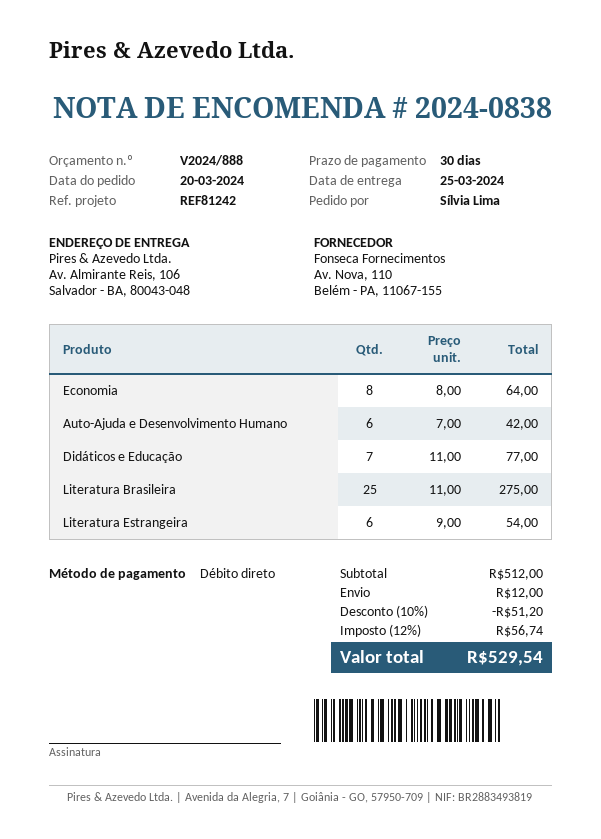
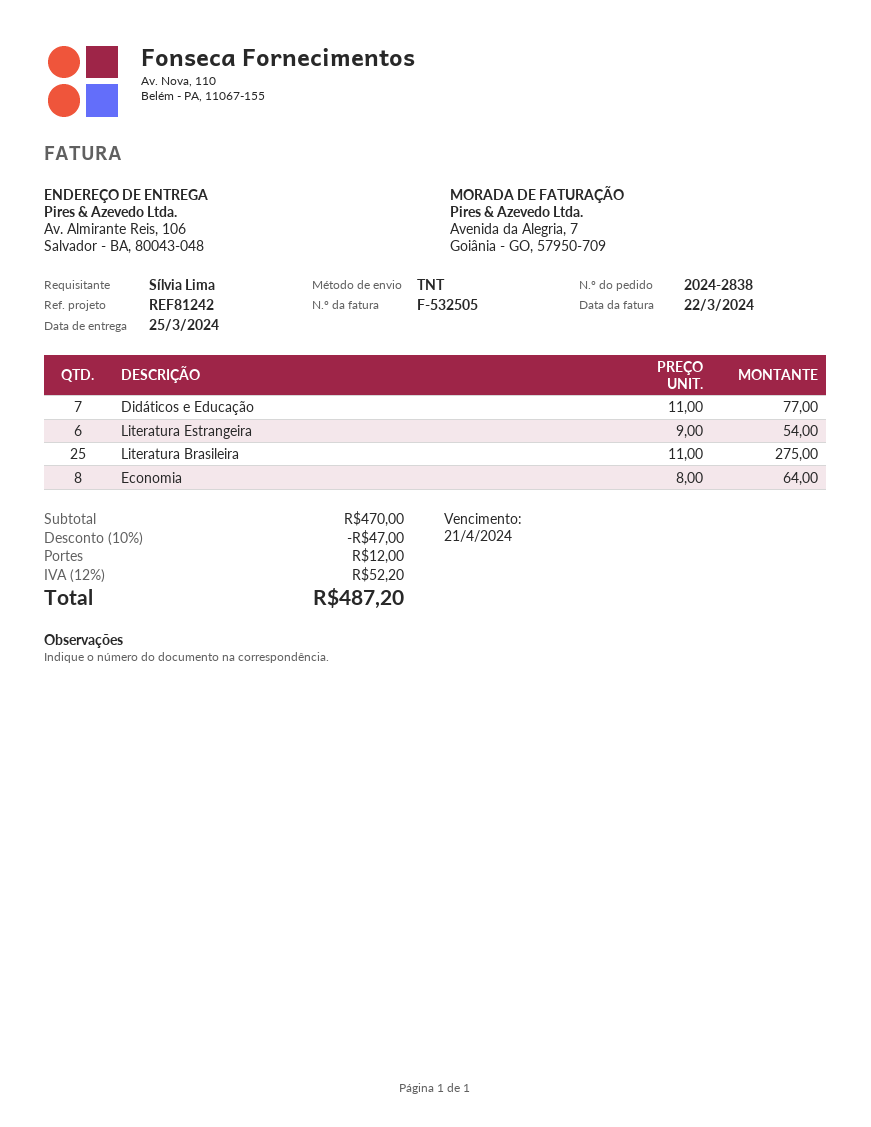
order number: 2024-0838 -> 2024-2838
Auto-Ajuda e Desenvolvimento Humano: 6 x 7.00 = 42.00 -> none
subtotal: 512.00 -> 470.00
discount: 10% = 51.20 -> 10% = 47.00
tax: 12% = 56.74 -> 12% = 52.20
total: 529.54 -> 487.20

